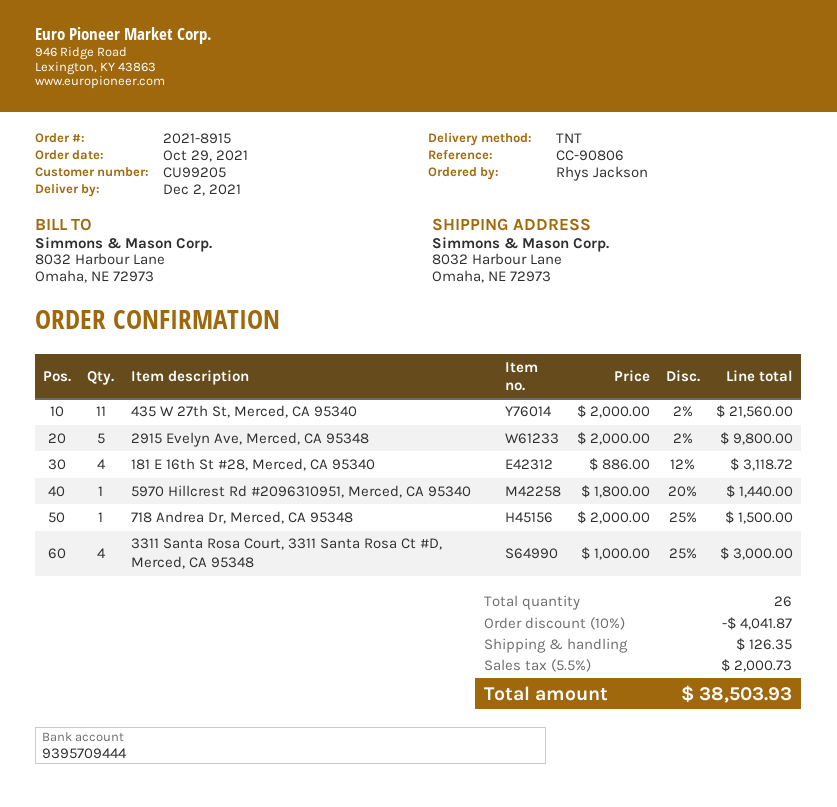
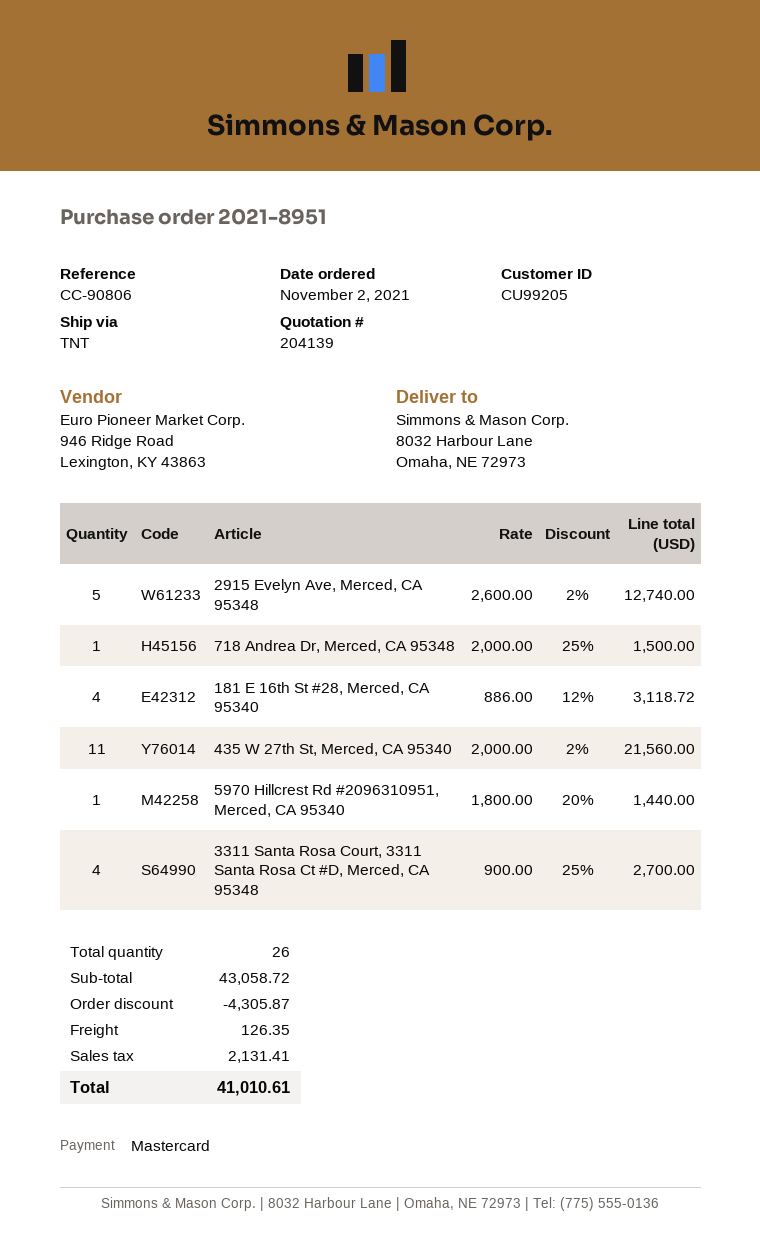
order number: 2021-8915 -> 2021-8951
order date: 2021-10-29 -> 2021-11-02
2915 Evelyn Ave, Merced, CA 95348: 5 x 2000.00 - 2% = 9800.00 -> 5 x 2600.00 - 2% = 12740.00
3311 Santa Rosa Court, 3311 Santa Rosa Ct #D, Merced, CA 95348: 4 x 1000.00 - 25% = 3000.00 -> 4 x 900.00 - 25% = 2700.00
discount: 4041.87 -> 4305.87
tax: 2000.73 -> 2131.41
total: 38503.93 -> 41010.61

